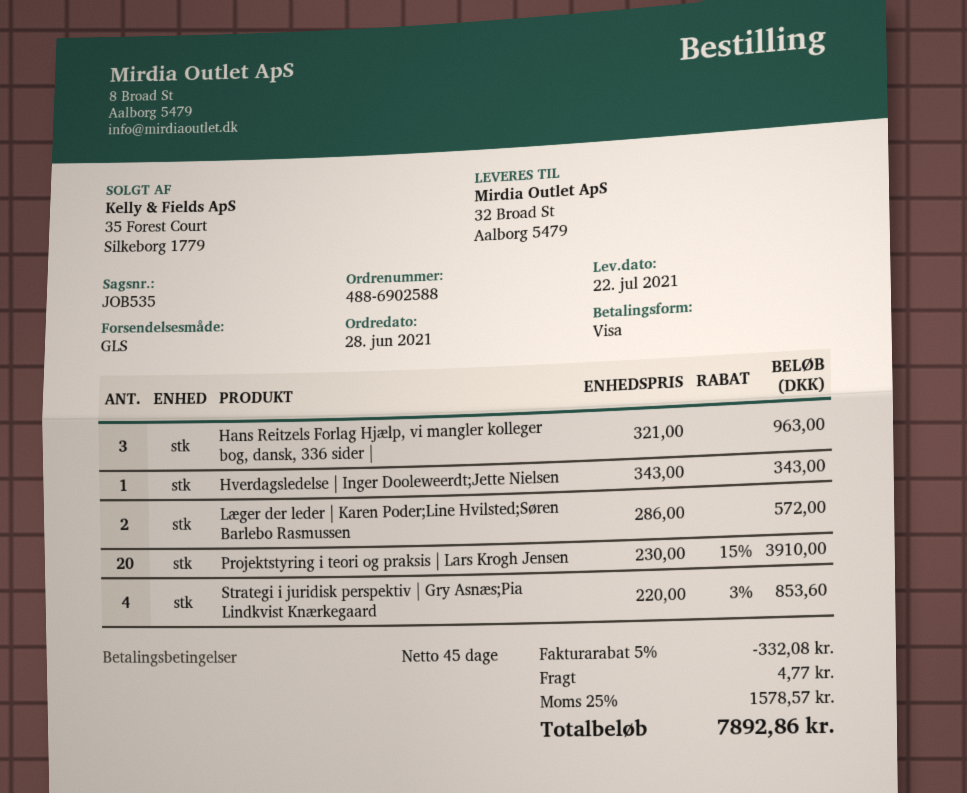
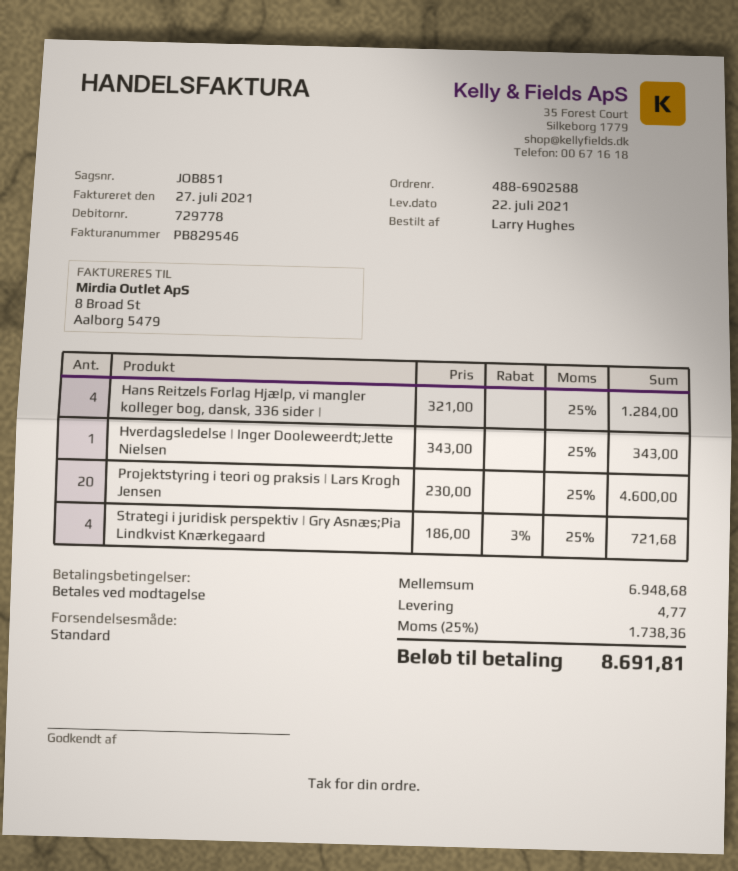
payment terms: 45 days -> on receipt
reference: JOB535 -> JOB851
shipping method: GLS -> standard
Hans Reitzels Forlag Hjælp, vi mangler kolleger bog, dansk, 336 sider |: 3 x 321.00 = 963.00 -> 4 x 321.00 = 1284.00
Læger der leder | Karen Poder;Line Hvilsted;Søren Barlebo Rasmussen: 2 x 286.00 = 572.00 -> none
Projektstyring i teori og praksis | Lars Krogh Jensen: 20 x 230.00 - 15% = 3910.00 -> 20 x 230.00 = 4600.00
Strategi i juridisk perspektiv | Gry Asnæs;Pia Lindkvist Knærkegaard: 4 x 220.00 - 3% = 853.60 -> 4 x 186.00 - 3% = 721.68
discount: 5% = 332.08 -> none
tax: 25% = 1578.57 -> 25% = 1738.36
total: 7892.86 -> 8691.81

